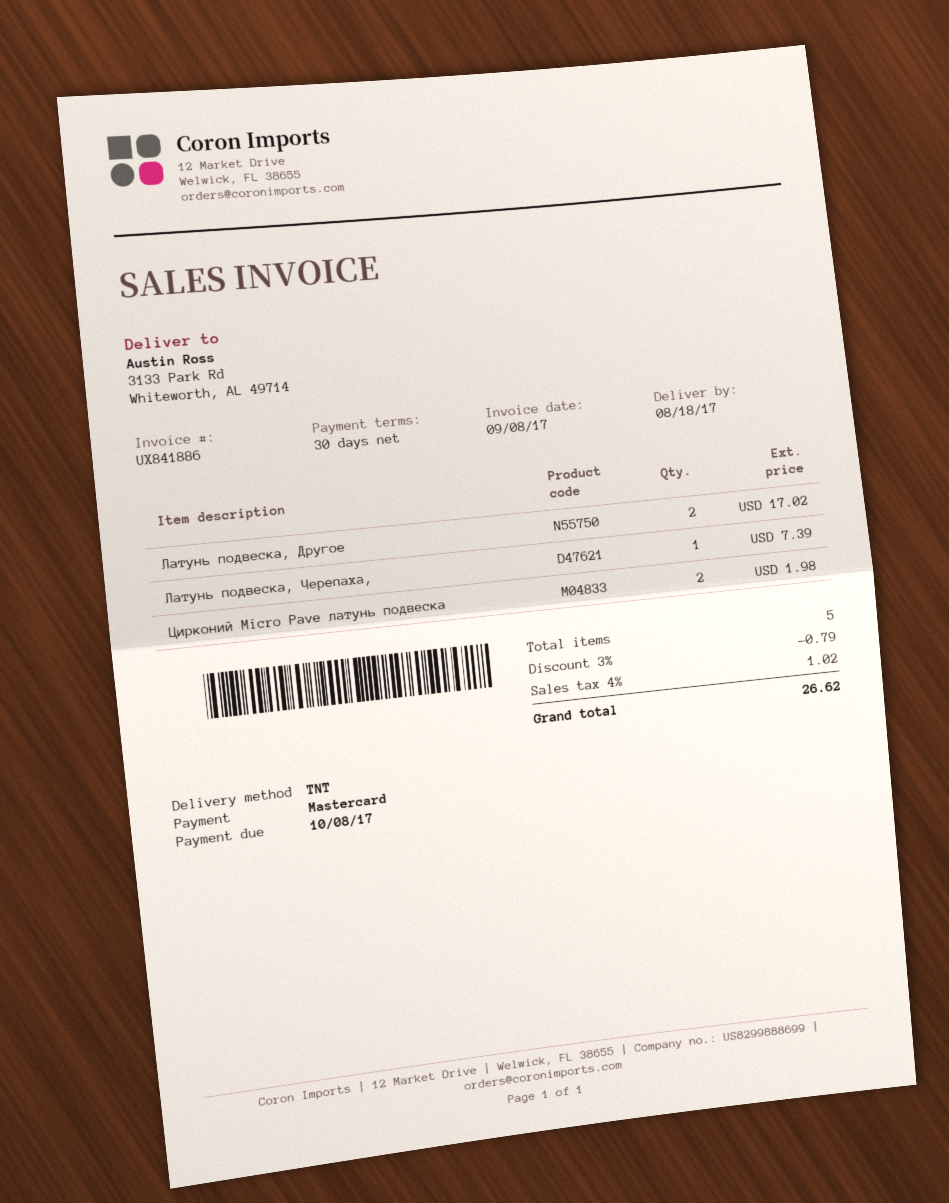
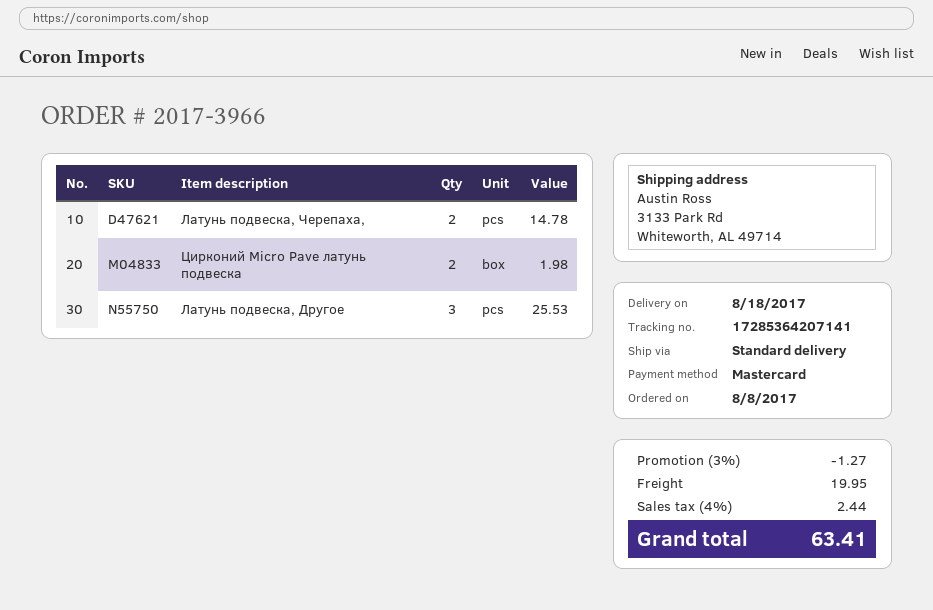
shipping method: TNT -> standard
Латунь подвеска, Другое: 2 for 17.02 -> 3 for 25.53
Латунь подвеска, Черепаха,: 1 for 7.39 -> 2 for 14.78
discount: 3% = 0.79 -> 3% = 1.27
shipping: none -> 19.95
tax: 4% = 1.02 -> 4% = 2.44
total: 26.62 -> 63.41

